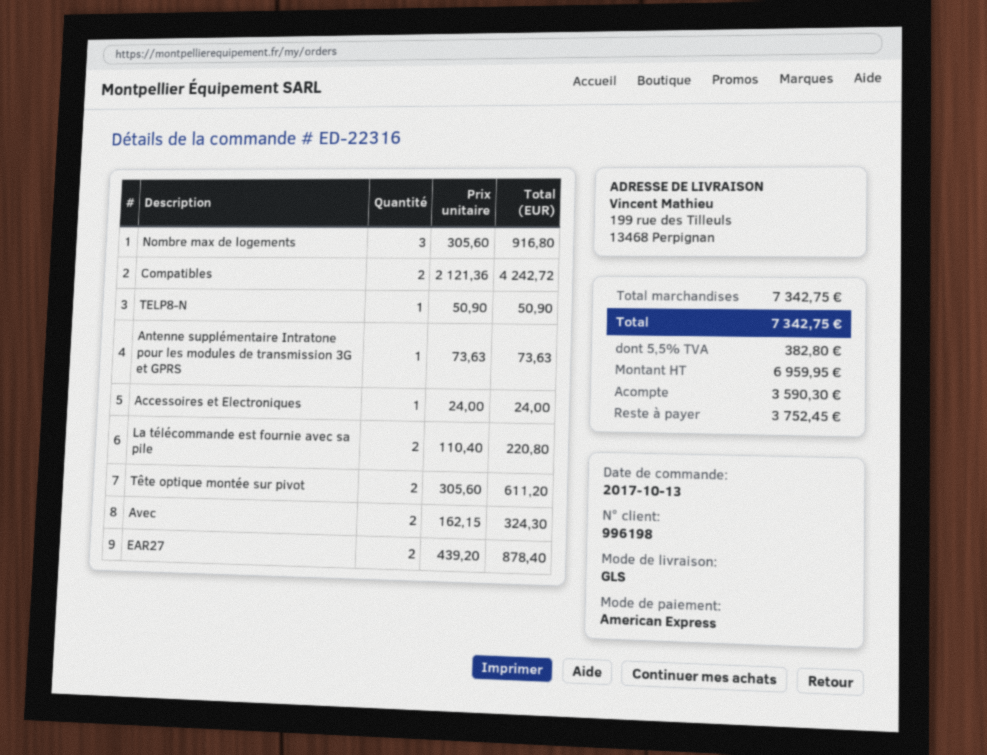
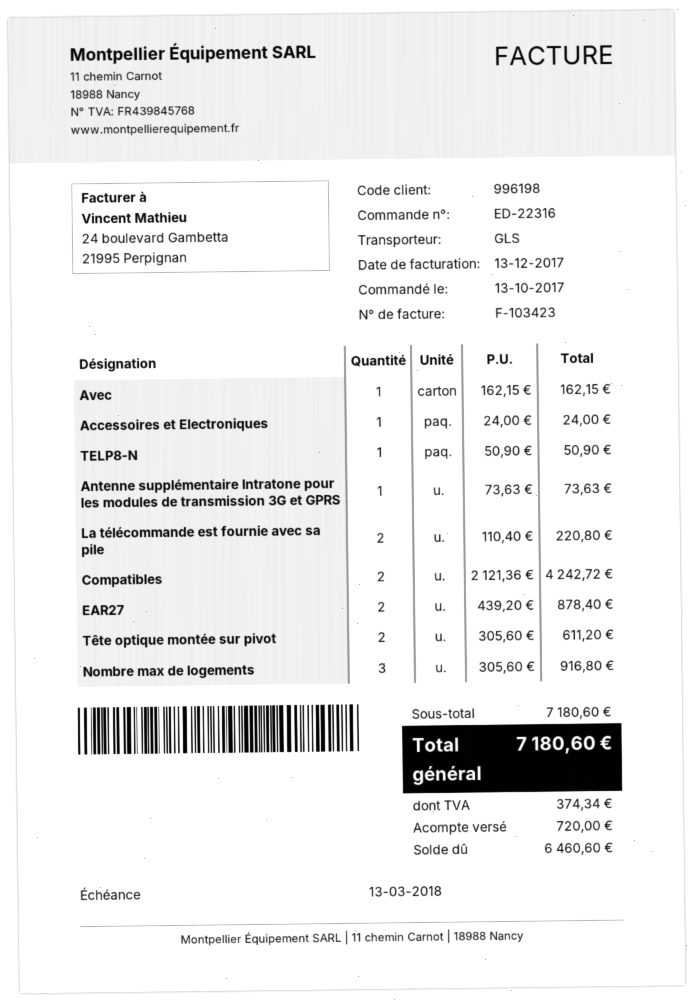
Avec: 2 x 162.15 = 324.30 -> 1 x 162.15 = 162.15
subtotal: 7342.75 -> 7180.60
tax: 382.80 -> 374.34
total: 7342.75 -> 7180.60
deposit: 3590.30 -> 720.00
balance: 3752.45 -> 6460.60

